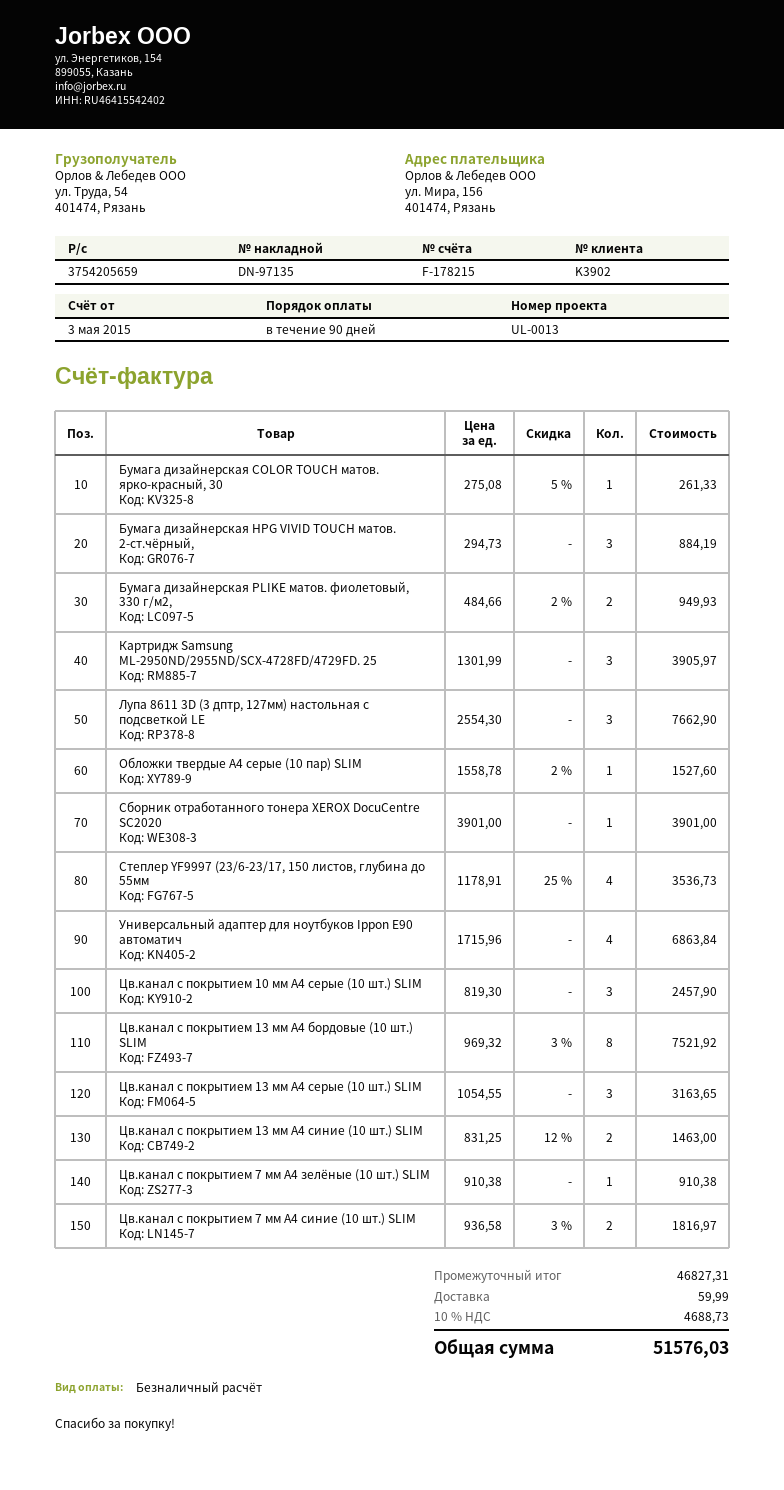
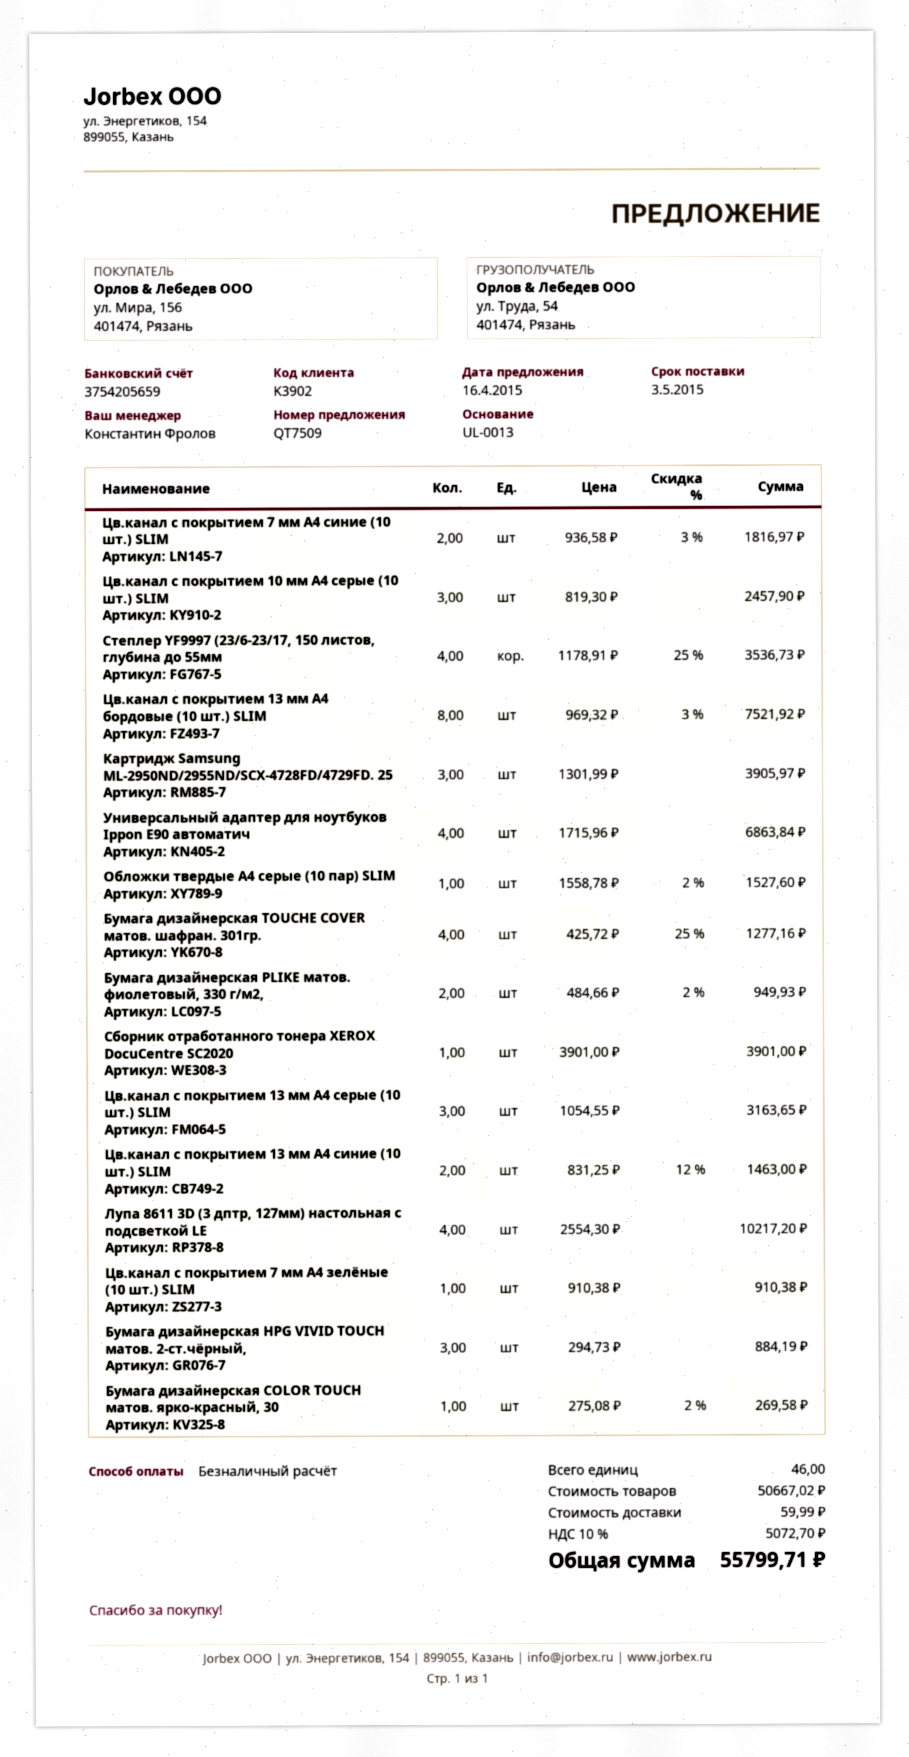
Бумага дизайнерская COLOR TOUCH матов. ярко-красный, 30: 1 x 275.08 - 5% = 261.33 -> 1 x 275.08 - 2% = 269.58
Лупа 8611 3D (3 дптр, 127мм) настольная с подсветкой LE: 3 x 2554.30 = 7662.90 -> 4 x 2554.30 = 10217.20
Бумага дизайнерская TOUCHE COVER матов. шафран. 301гр.: none -> 4 x 425.72 - 25% = 1277.16
subtotal: 46827.31 -> 50667.02
tax: 10% = 4688.73 -> 10% = 5072.70
total: 51576.03 -> 55799.71

